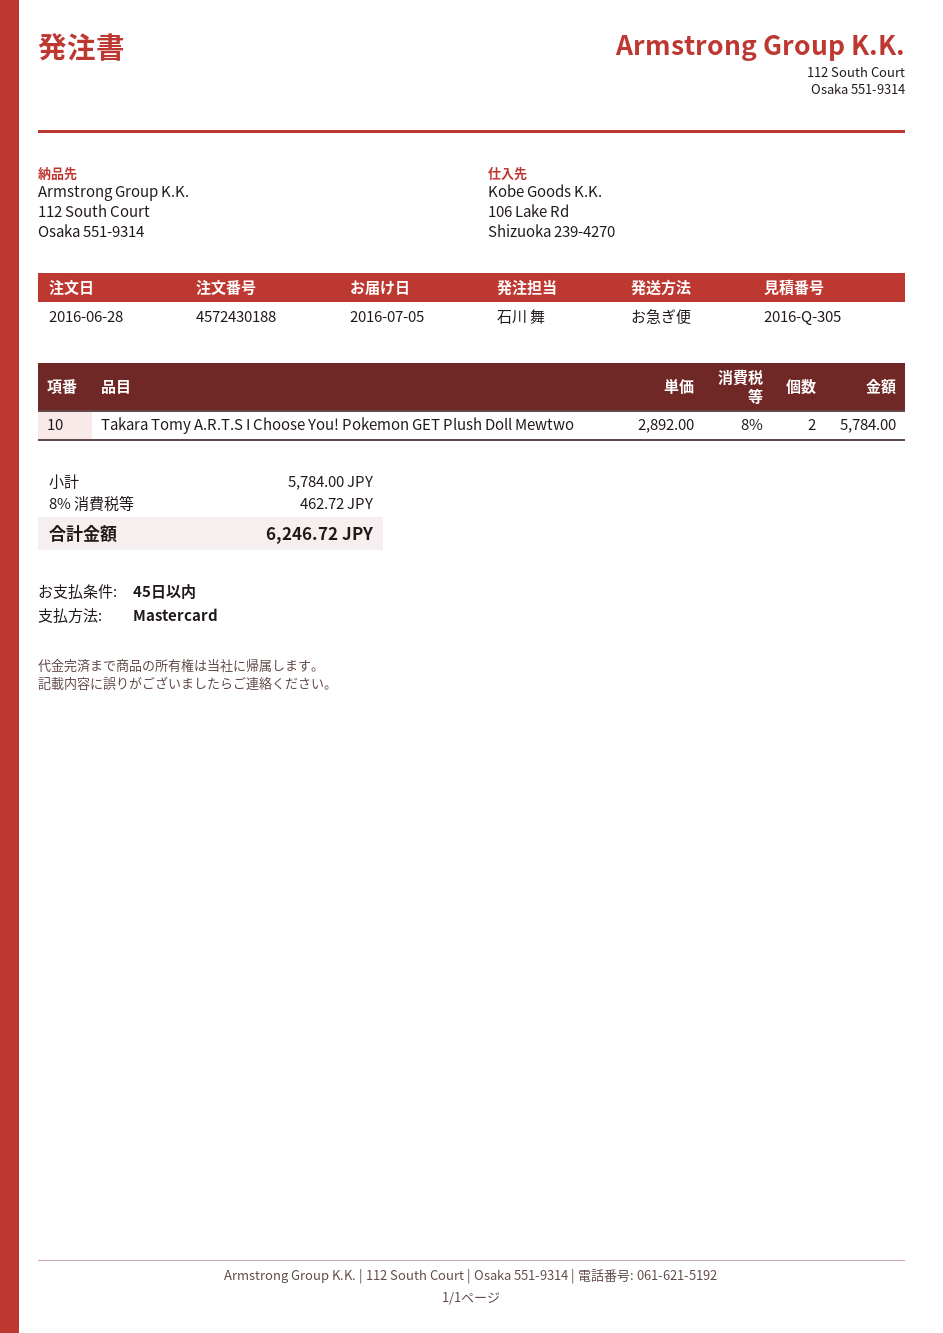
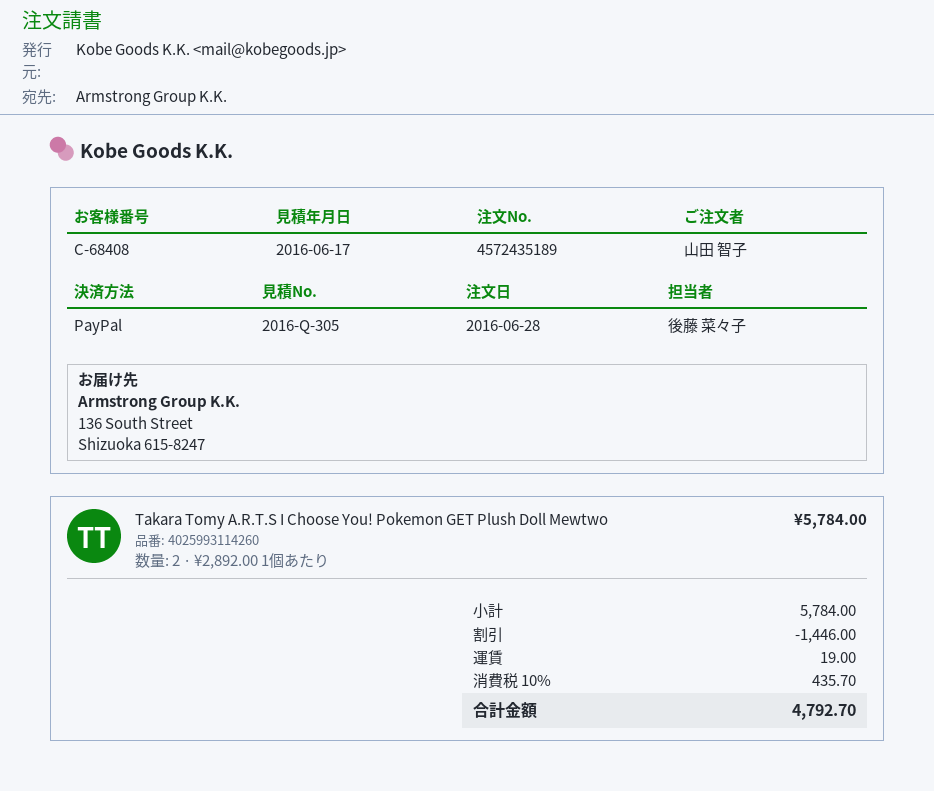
order number: 4572430188 -> 4572435189
ordered by: 石川 舞 -> 山田 智子
payment method: Mastercard -> PayPal
ship to: 112 South Court, Osaka 551-9314 -> 136 South Street, Shizuoka 615-8247
discount: none -> 1446.00
shipping: none -> 19.00
tax: 8% = 462.72 -> 10% = 435.70
total: 6246.72 -> 4792.70

